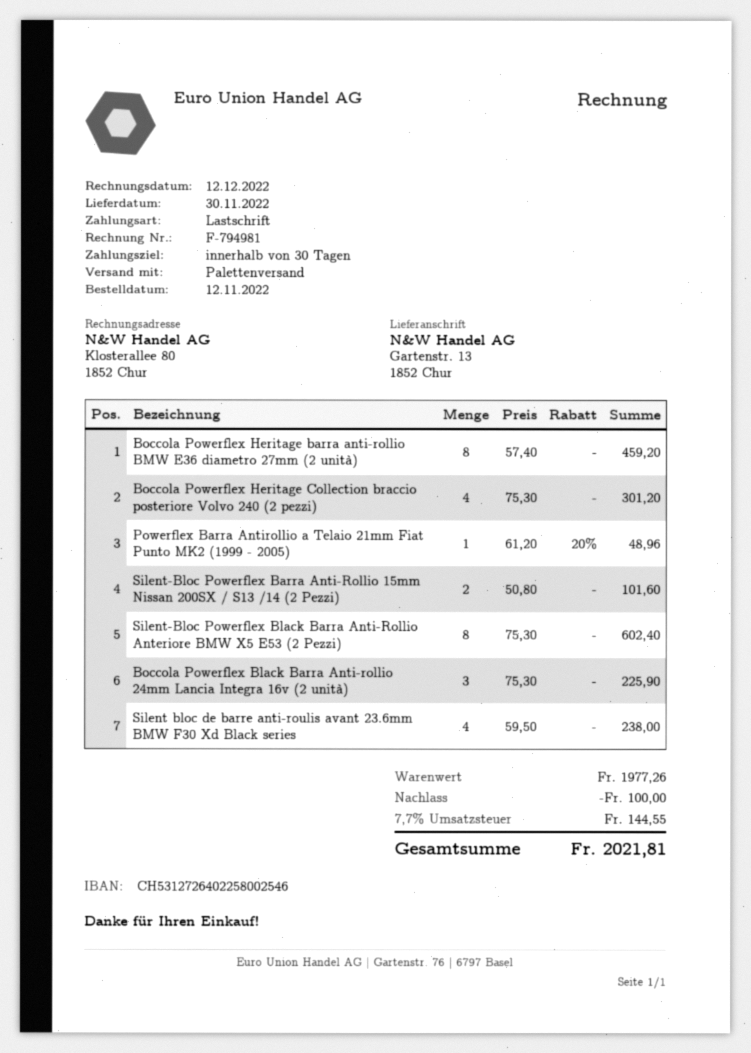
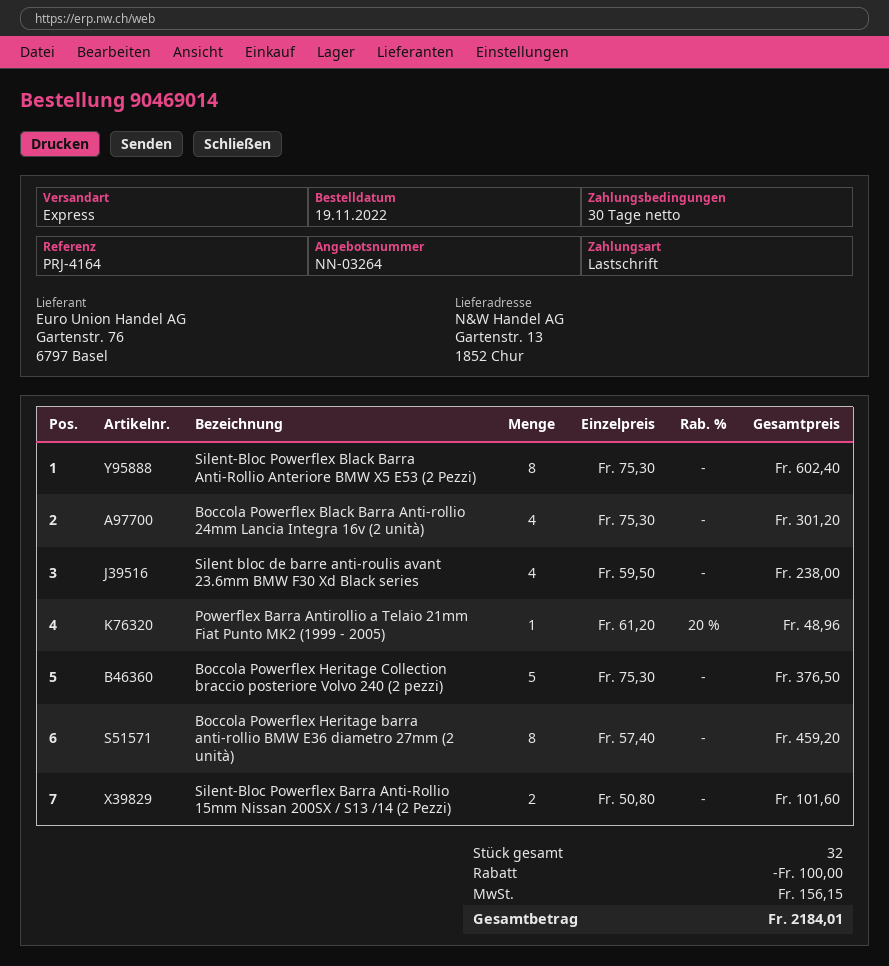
order date: 2022-11-12 -> 2022-11-19
shipping method: pallet freight -> express
Boccola Powerflex Heritage Collection braccio posteriore Volvo 240 (2 pezzi): 4 x 75.30 = 301.20 -> 5 x 75.30 = 376.50
Boccola Powerflex Black Barra Anti-rollio 24mm Lancia Integra 16v (2 unità): 3 x 75.30 = 225.90 -> 4 x 75.30 = 301.20
tax: 144.55 -> 156.15
total: 2021.81 -> 2184.01

